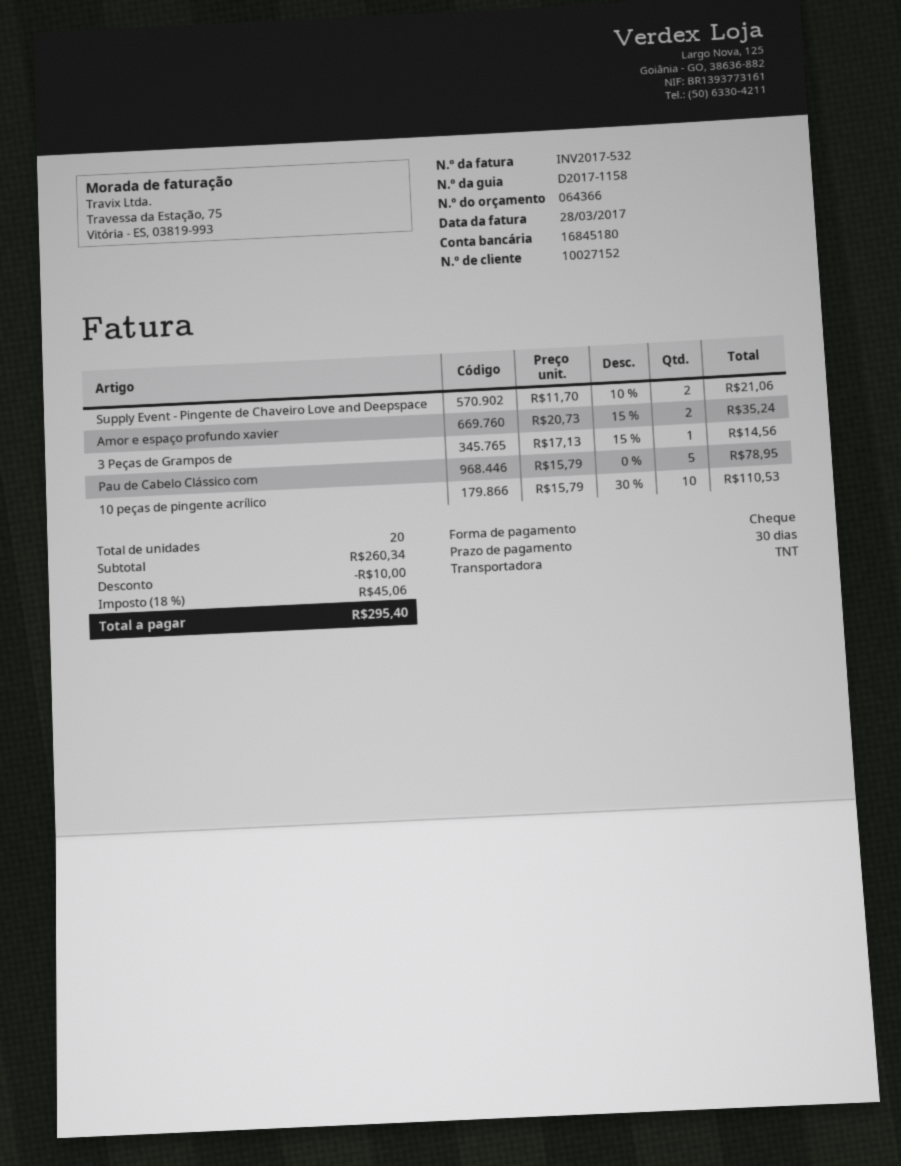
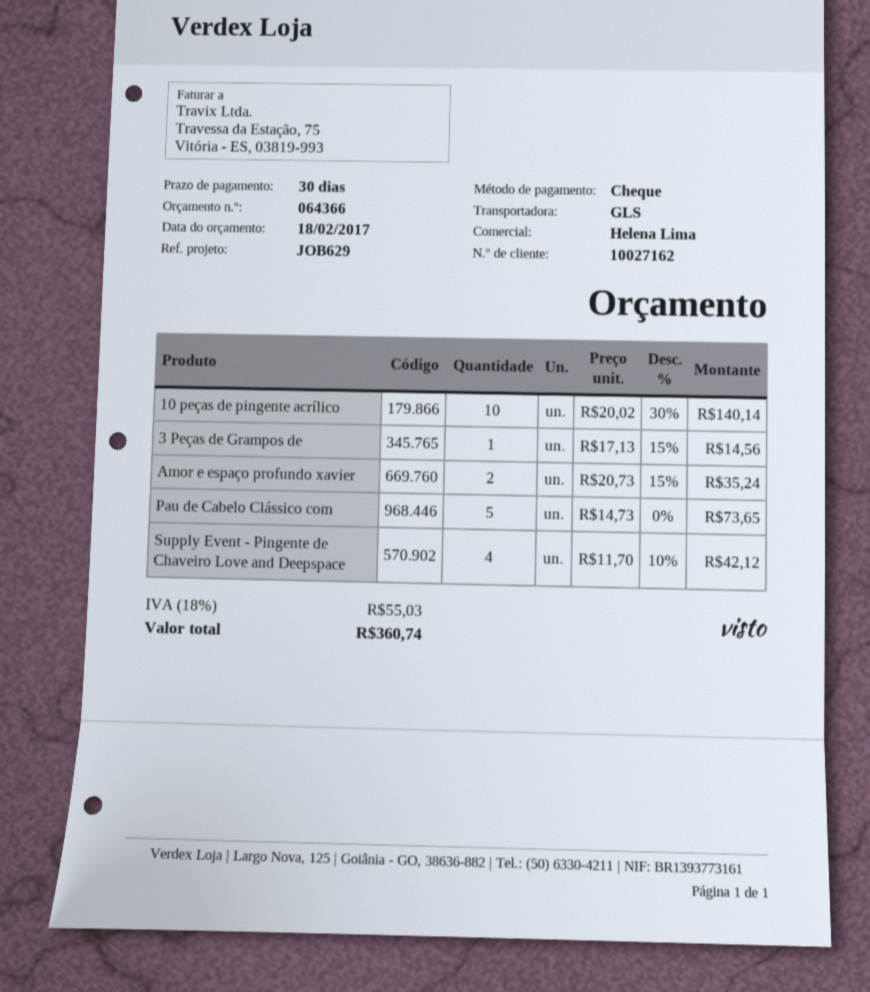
customer number: 10027152 -> 10027162
shipping method: TNT -> GLS
Supply Event - Pingente de Chaveiro Love and Deepspace: 2 x 11.70 - 10% = 21.06 -> 4 x 11.70 - 10% = 42.12
Pau de Cabelo Clássico com: 5 x 15.79 = 78.95 -> 5 x 14.73 = 73.65
10 peças de pingente acrílico: 10 x 15.79 - 30% = 110.53 -> 10 x 20.02 - 30% = 140.14
discount: 10.00 -> none
tax: 18% = 45.06 -> 18% = 55.03
total: 295.40 -> 360.74

